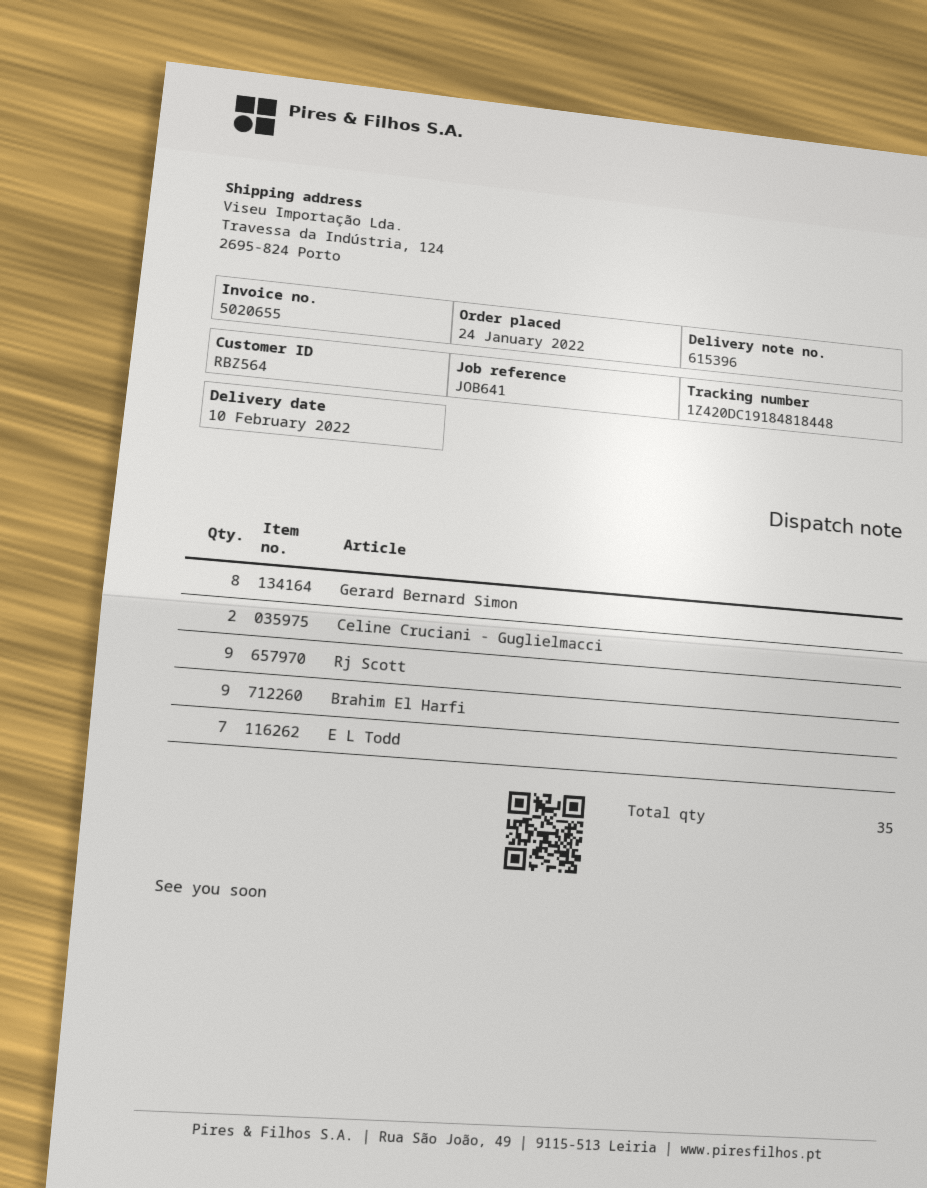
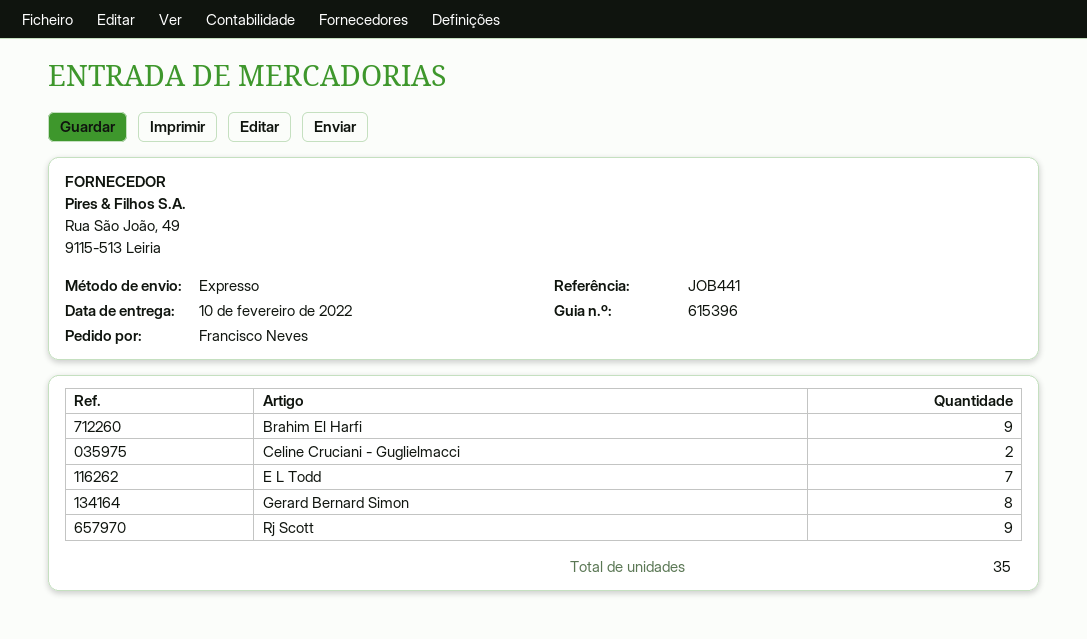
reference: JOB641 -> JOB441

